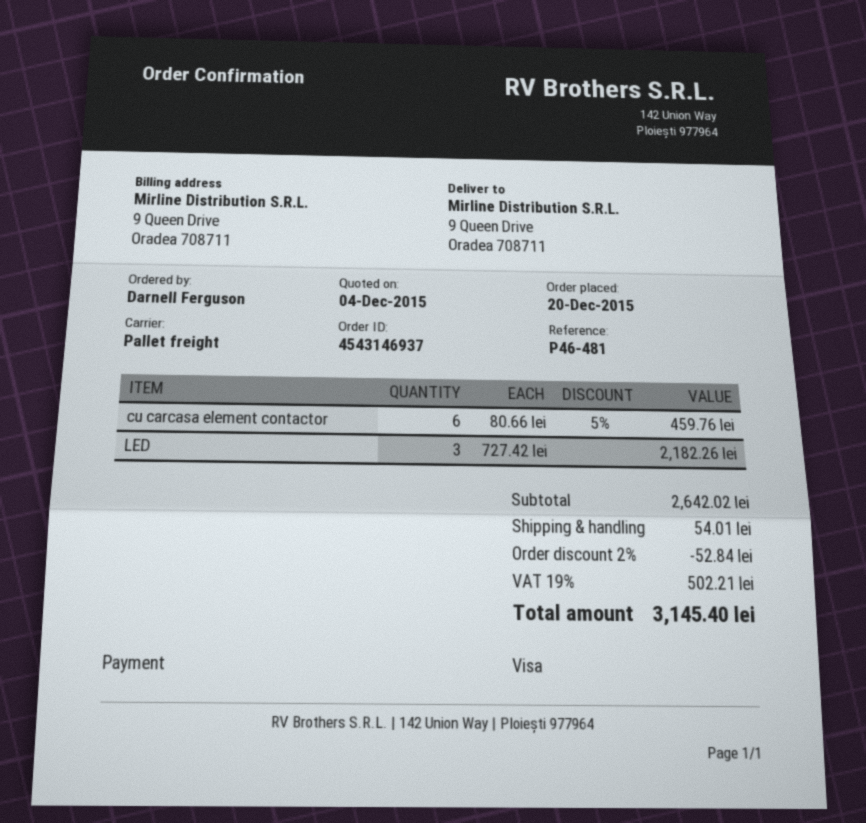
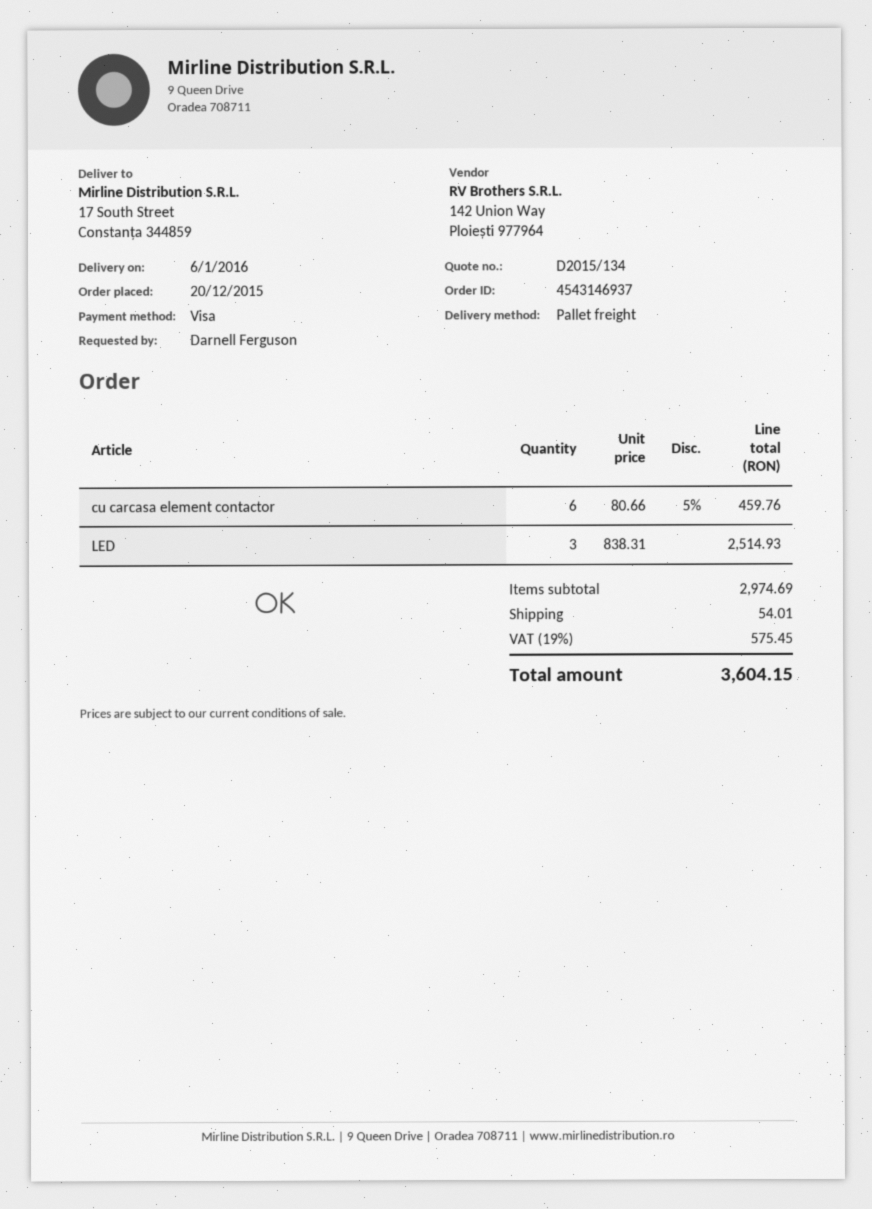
ship to: 9 Queen Drive, Oradea 708711 -> 17 South Street, Constanța 344859
LED: 3 x 727.42 = 2182.26 -> 3 x 838.31 = 2514.93
subtotal: 2642.02 -> 2974.69
discount: 2% = 52.84 -> none
tax: 19% = 502.21 -> 19% = 575.45
total: 3145.40 -> 3604.15

